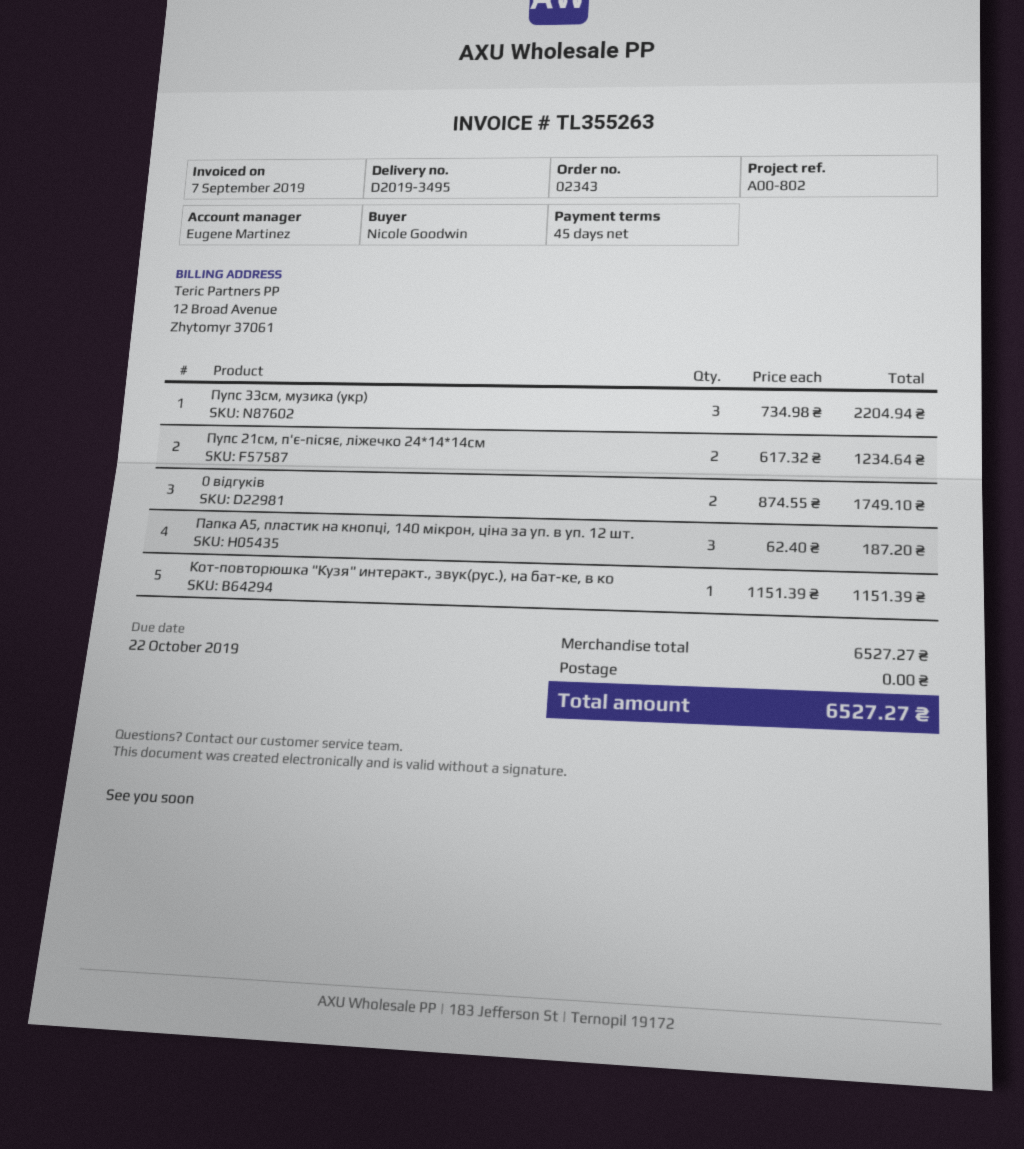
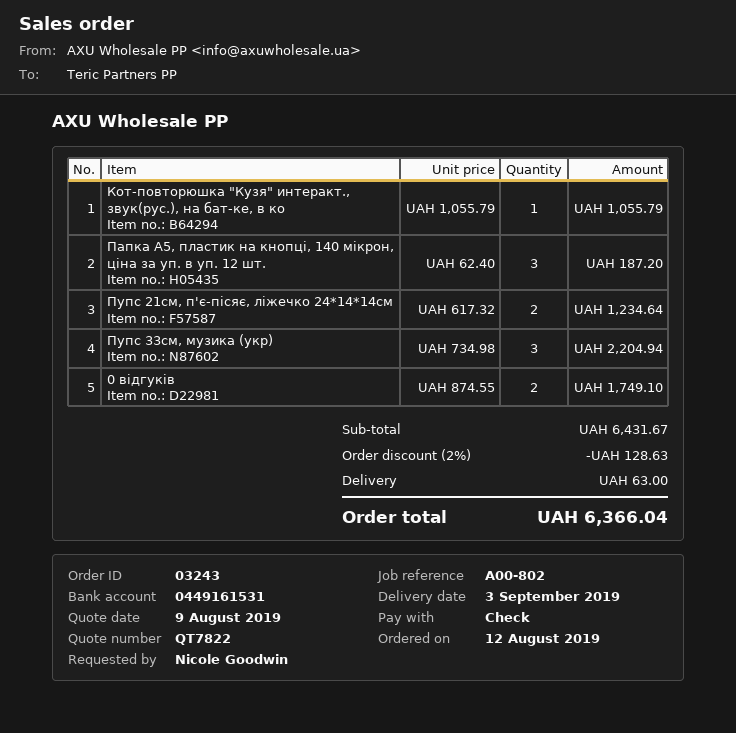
order number: 02343 -> 03243
Кот-повторюшка "Кузя" интеракт., звук(рус.), на бат-ке, в ко: 1 x 1151.39 = 1151.39 -> 1 x 1055.79 = 1055.79
subtotal: 6527.27 -> 6431.67
discount: none -> 2% = 128.63
shipping: 0.00 -> 63.00
total: 6527.27 -> 6366.04

